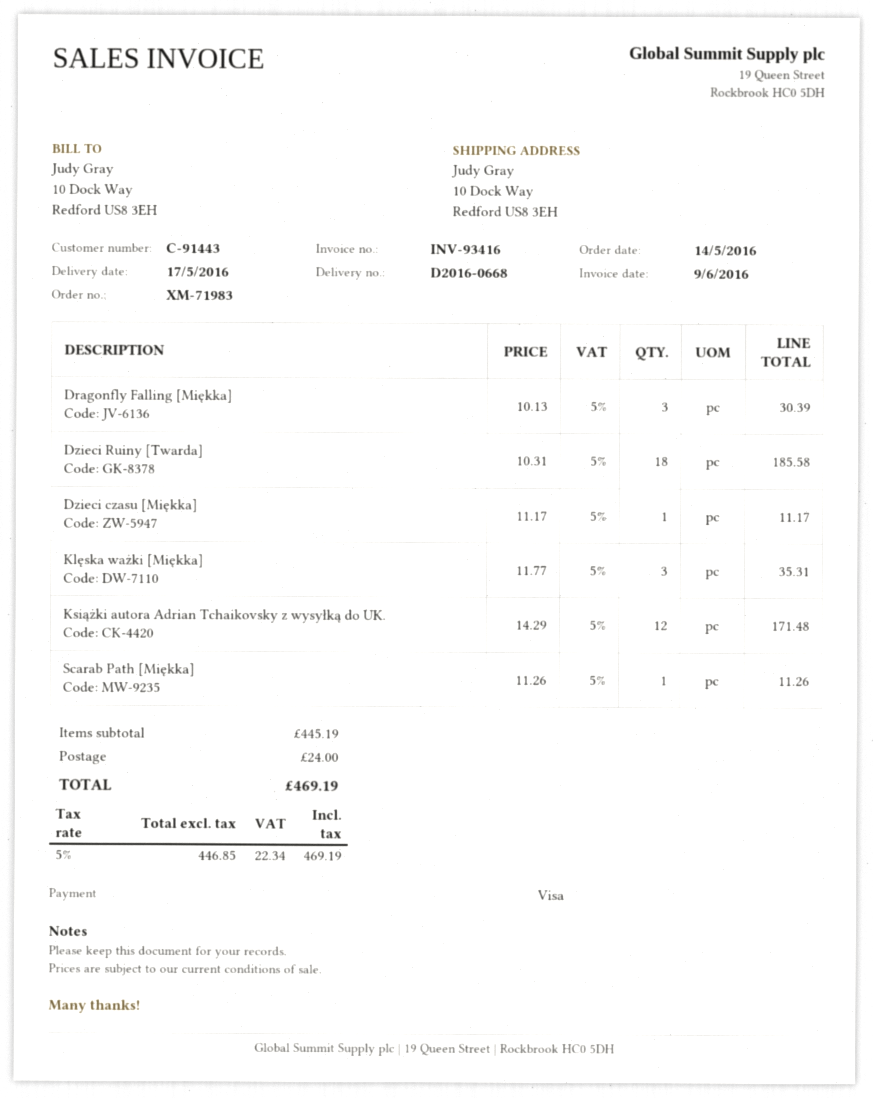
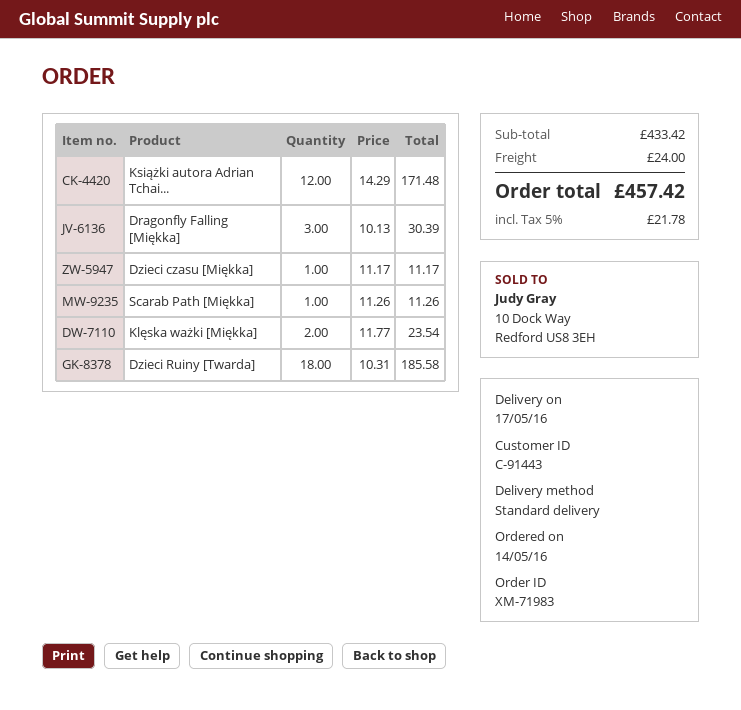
Klęska ważki [Miękka]: 3 x 11.77 = 35.31 -> 2 x 11.77 = 23.54
subtotal: 445.19 -> 433.42
tax: 5% = 22.34 -> 5% = 21.78
total: 469.19 -> 457.42

